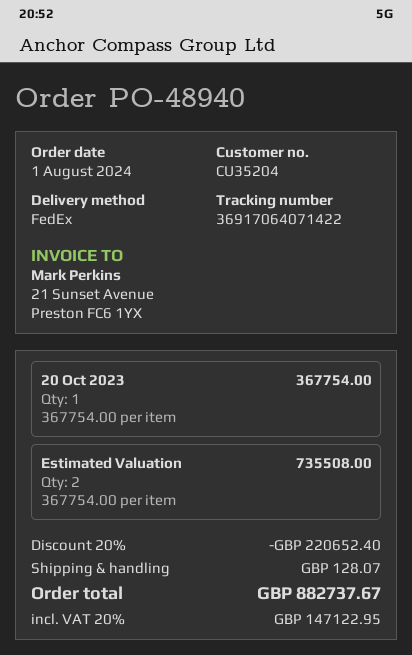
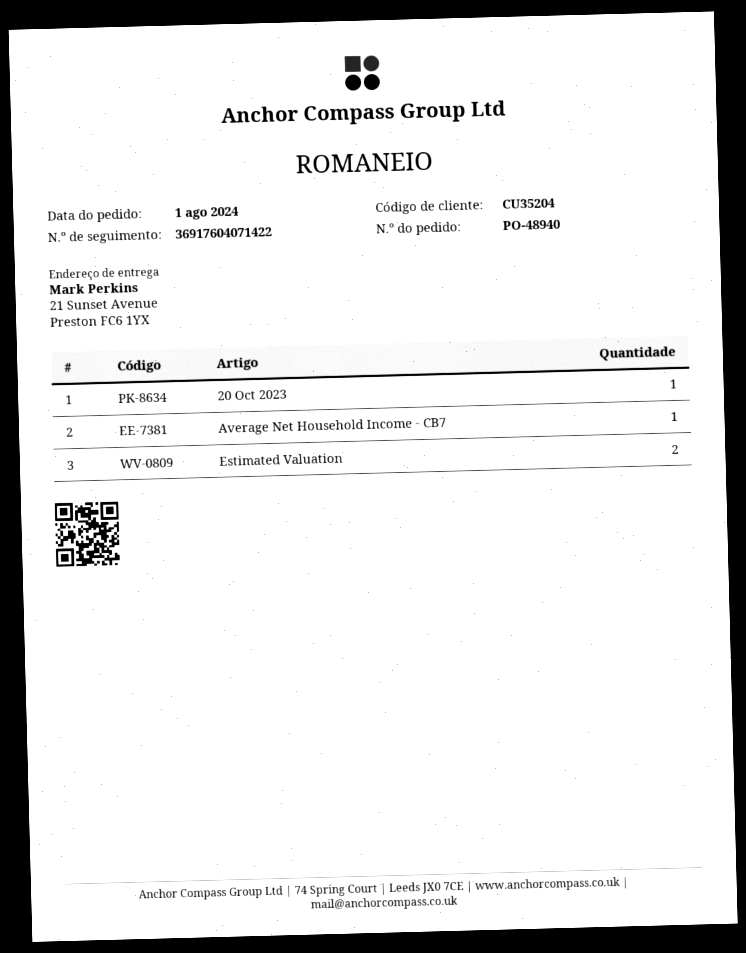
tracking number: 36917064071422 -> 36917604071422
Average Net Household Income - CB7: none -> 1

